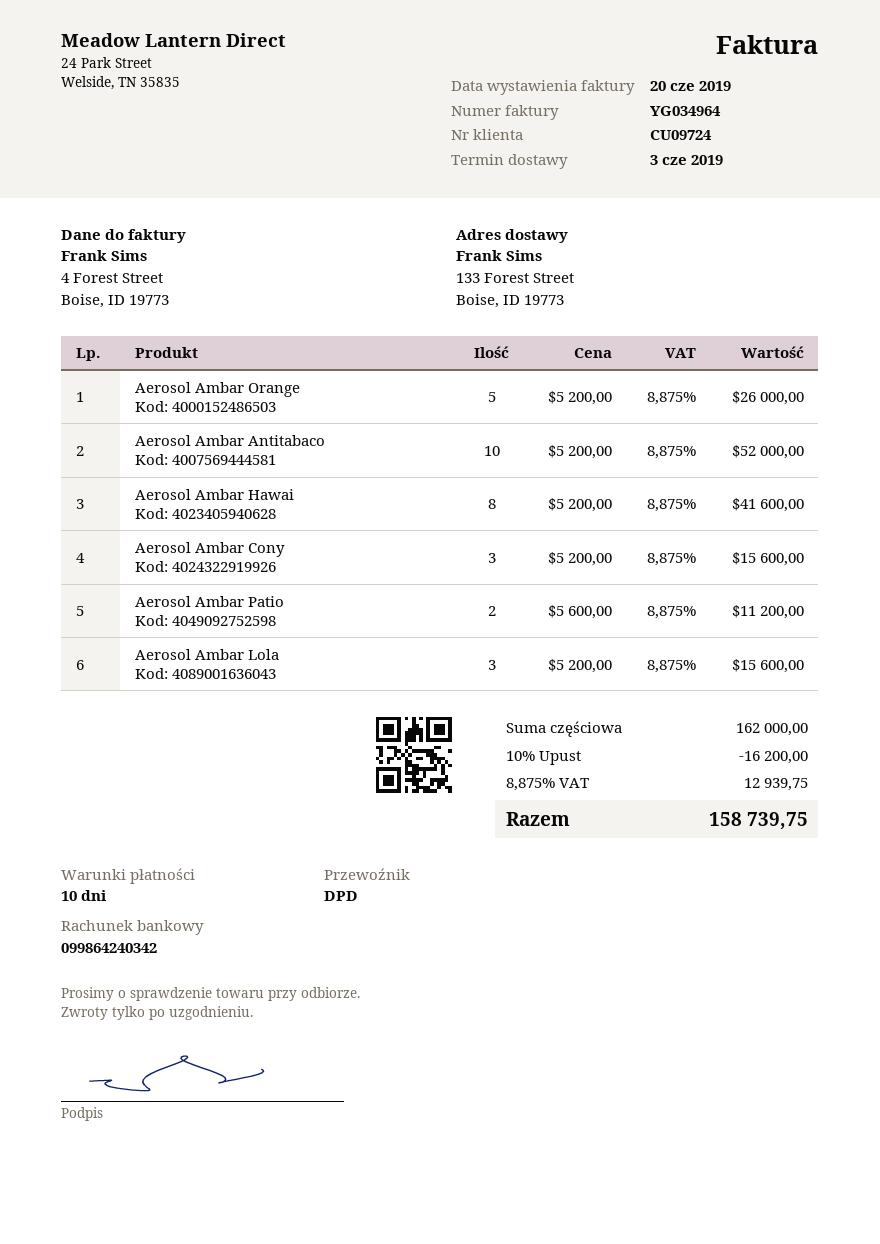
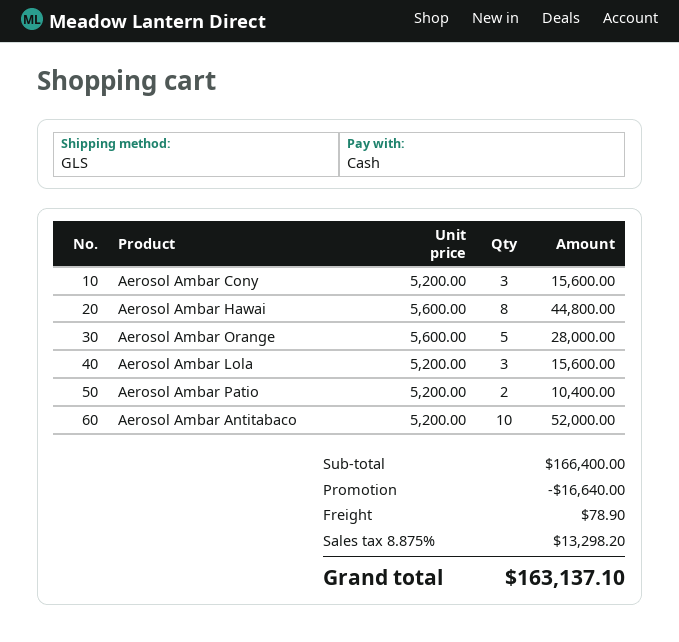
shipping method: DPD -> GLS
Aerosol Ambar Orange: 5 x 5200.00 = 26000.00 -> 5 x 5600.00 = 28000.00
Aerosol Ambar Hawai: 8 x 5200.00 = 41600.00 -> 8 x 5600.00 = 44800.00
Aerosol Ambar Patio: 2 x 5600.00 = 11200.00 -> 2 x 5200.00 = 10400.00
subtotal: 162000.00 -> 166400.00
discount: 16200.00 -> 16640.00
shipping: none -> 78.90
tax: 8.875% = 12939.75 -> 8.875% = 13298.20
total: 158739.75 -> 163137.10

